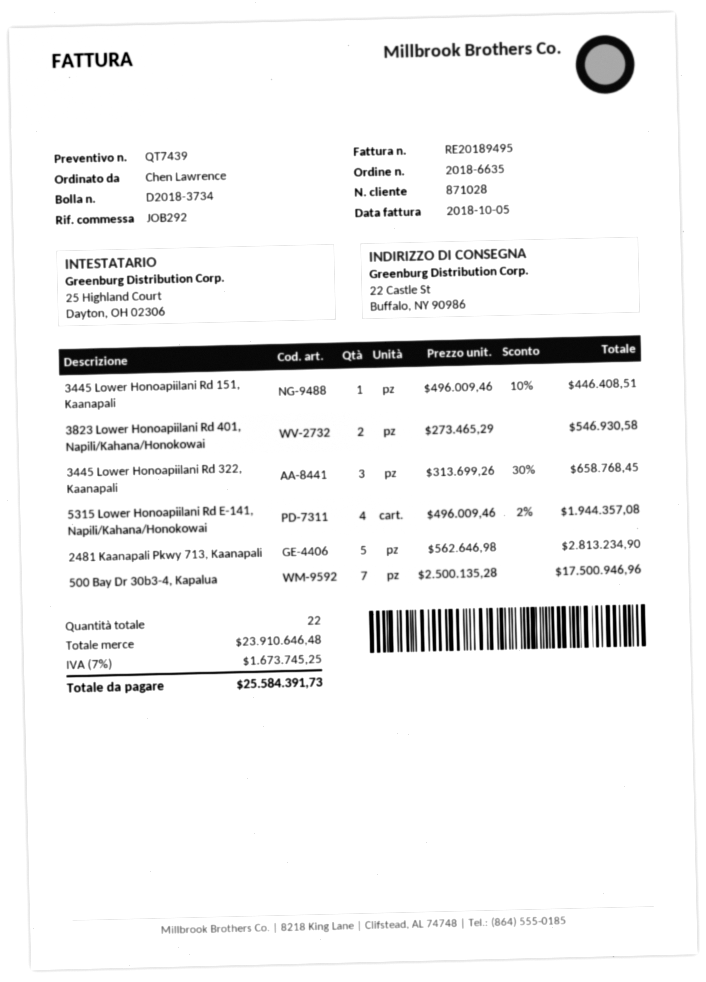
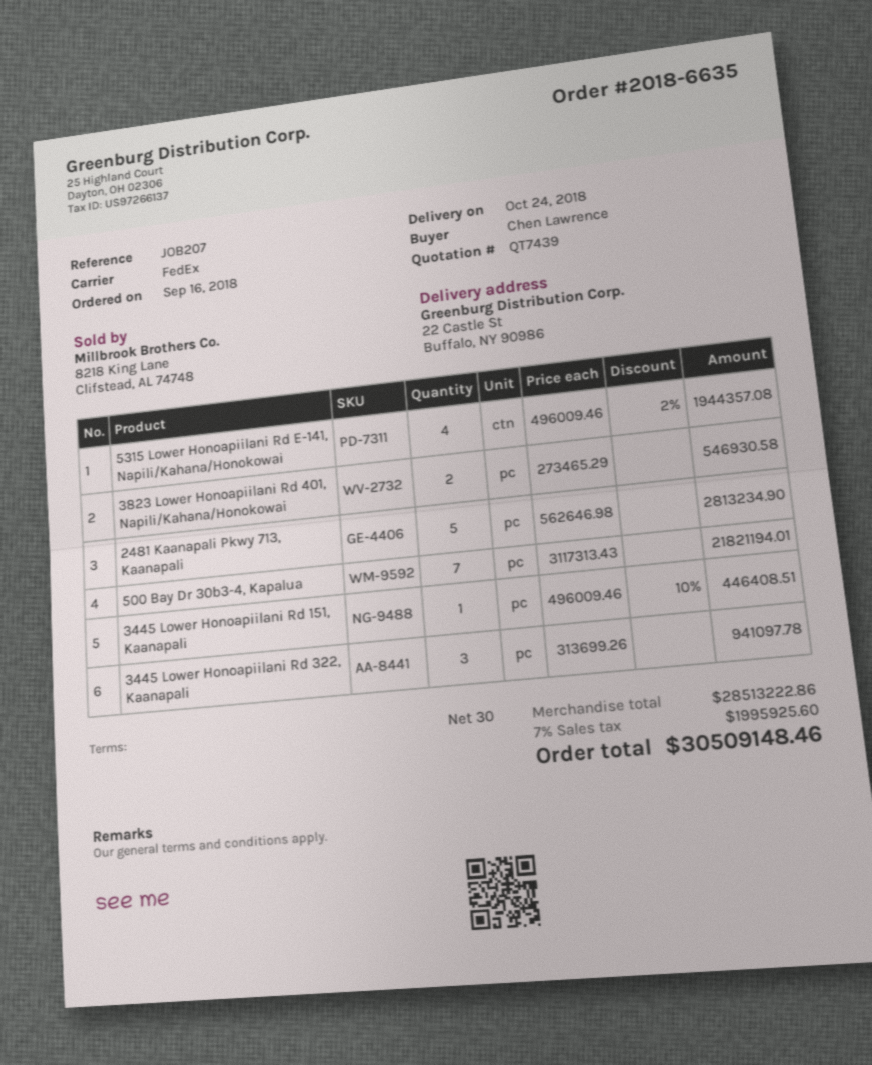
reference: JOB292 -> JOB207
3445 Lower Honoapiilani Rd 322, Kaanapali: 3 x 313699.26 - 30% = 658768.45 -> 3 x 313699.26 = 941097.78
500 Bay Dr 30b3-4, Kapalua: 7 x 2500135.28 = 17500946.96 -> 7 x 3117313.43 = 21821194.01
subtotal: 23910646.48 -> 28513222.86
tax: 7% = 1673745.25 -> 7% = 1995925.60
total: 25584391.73 -> 30509148.46

